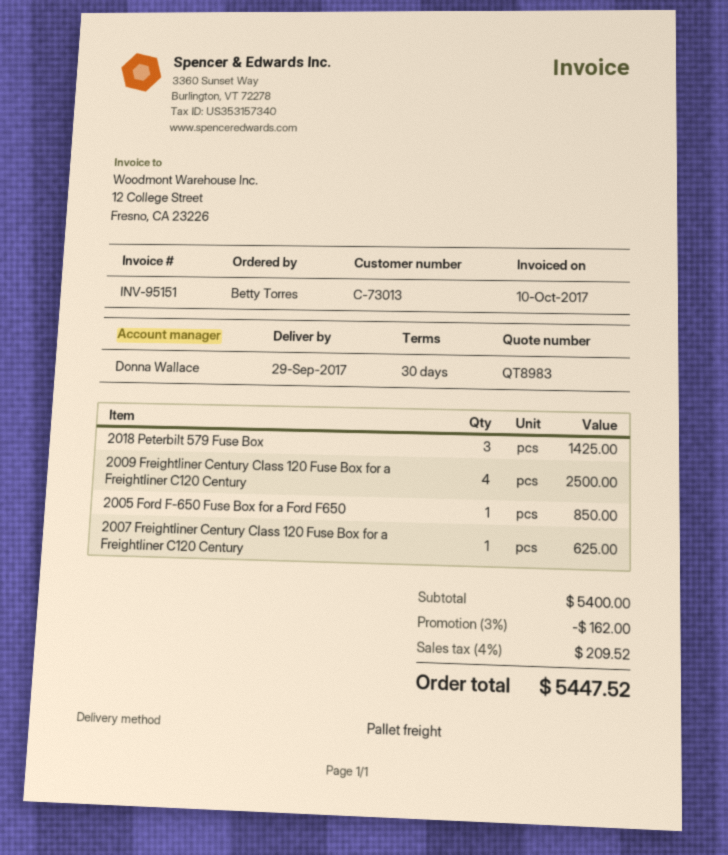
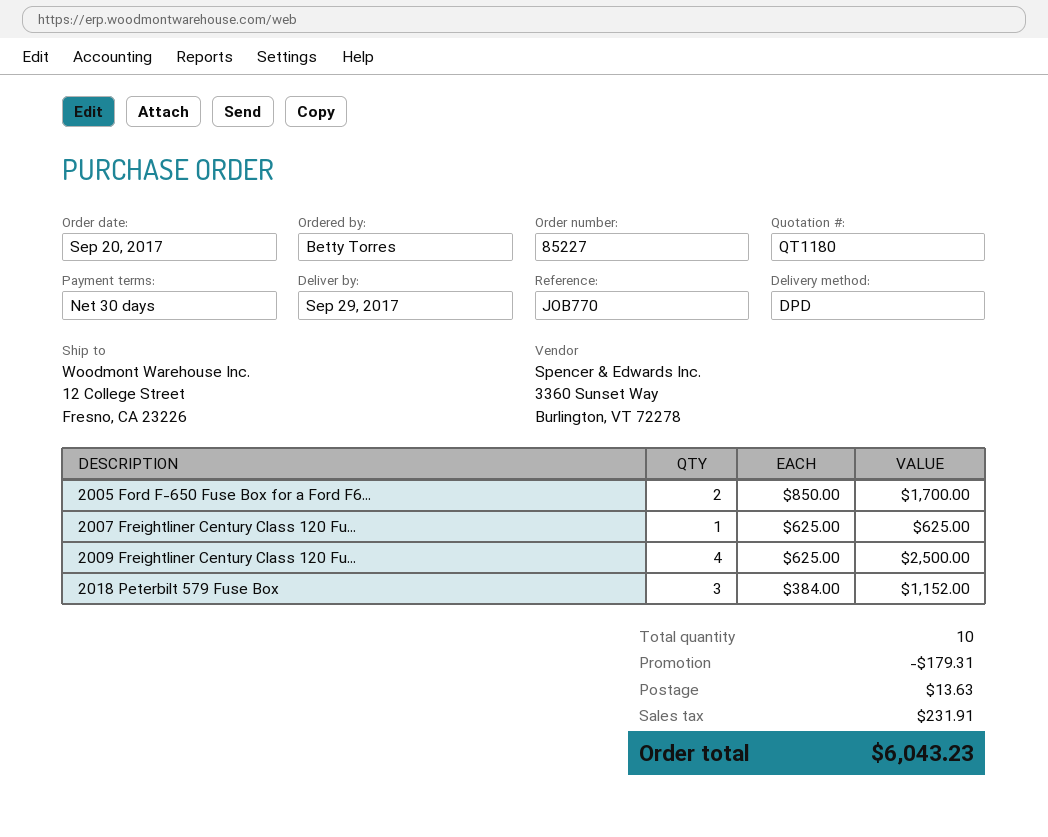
quote number: QT8983 -> QT1180
shipping method: pallet freight -> DPD
2018 Peterbilt 579 Fuse Box: 3 for 1425.00 -> 3 for 1152.00
2005 Ford F-650 Fuse Box for a Ford F650: 1 for 850.00 -> 2 for 1700.00
discount: 162.00 -> 179.31
shipping: none -> 13.63
tax: 209.52 -> 231.91
total: 5447.52 -> 6043.23

